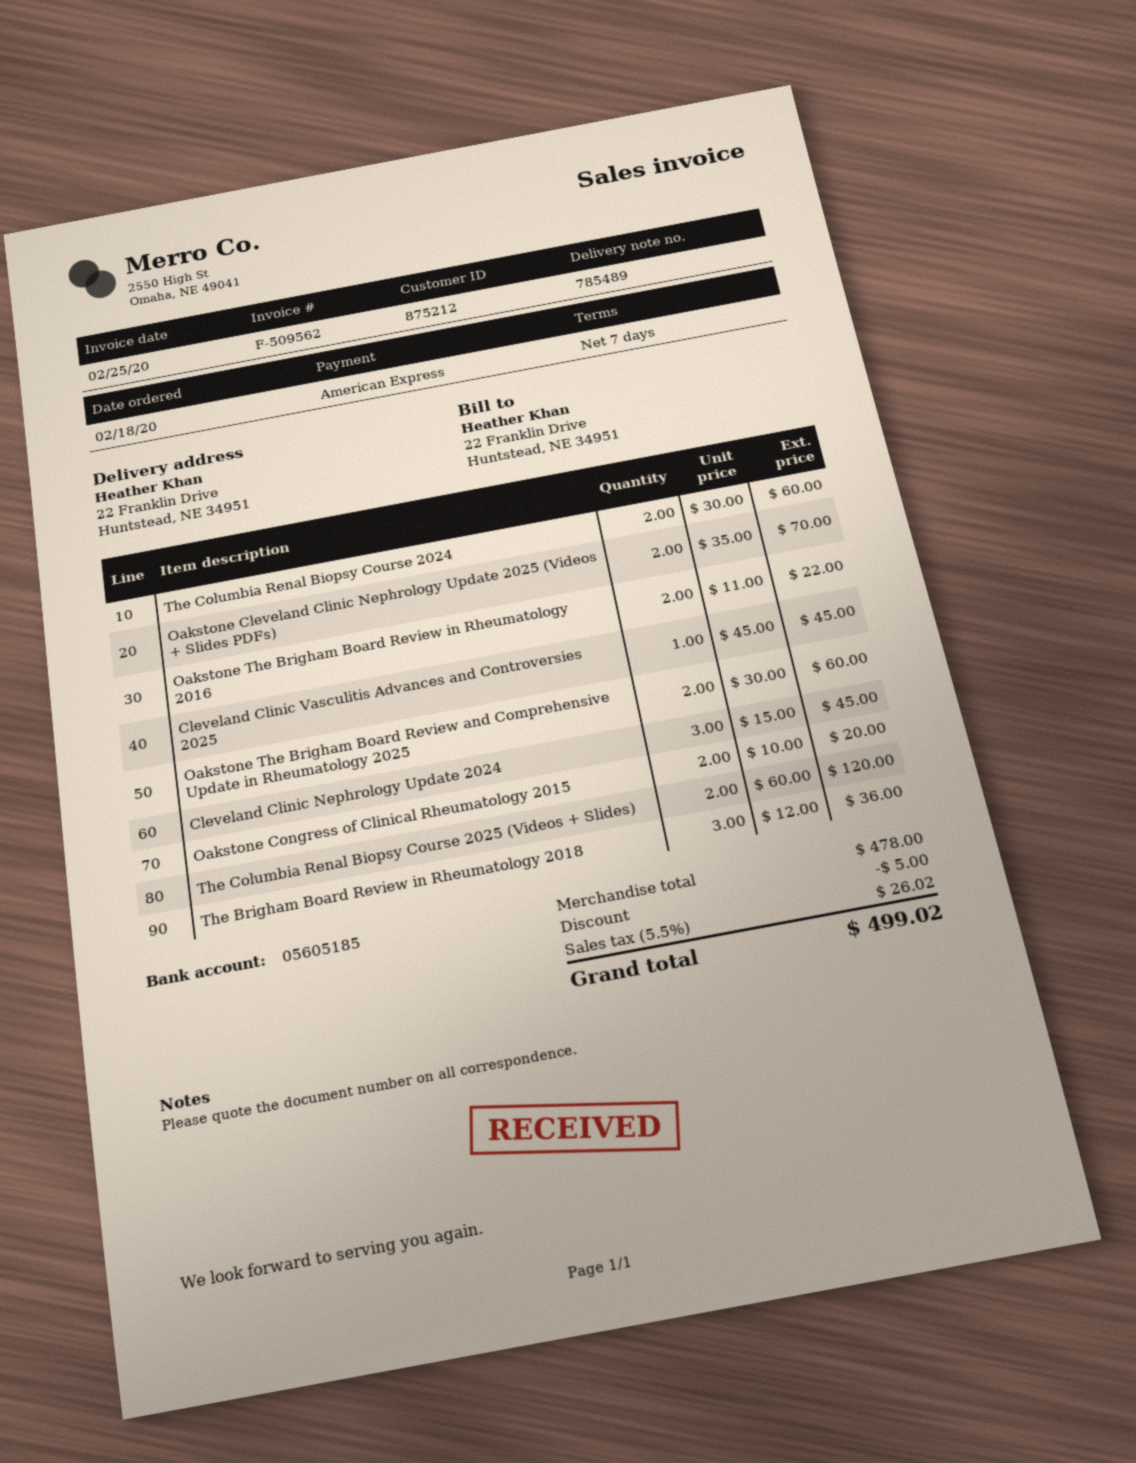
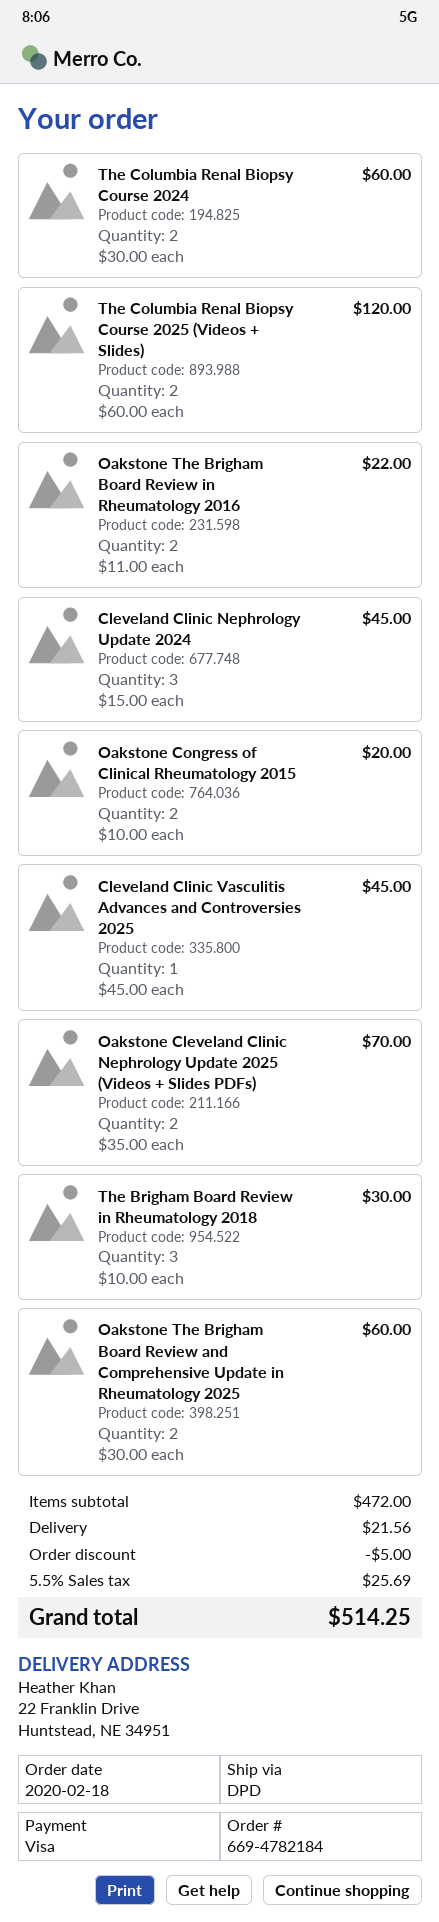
payment method: American Express -> Visa
The Brigham Board Review in Rheumatology 2018: 3 x 12.00 = 36.00 -> 3 x 10.00 = 30.00
subtotal: 478.00 -> 472.00
shipping: none -> 21.56
tax: 5.5% = 26.02 -> 5.5% = 25.69
total: 499.02 -> 514.25

